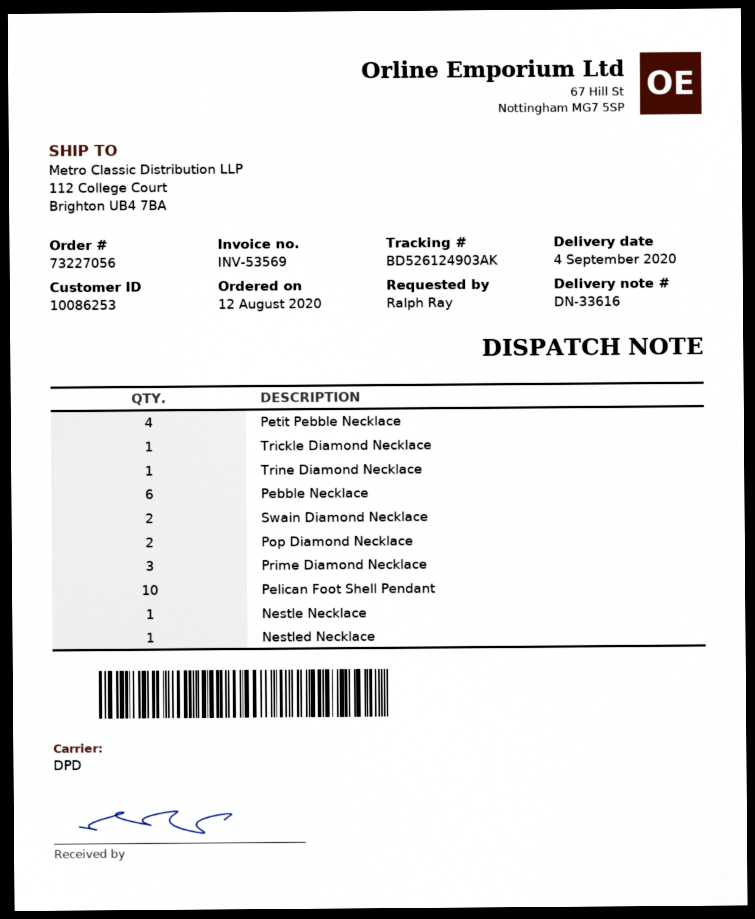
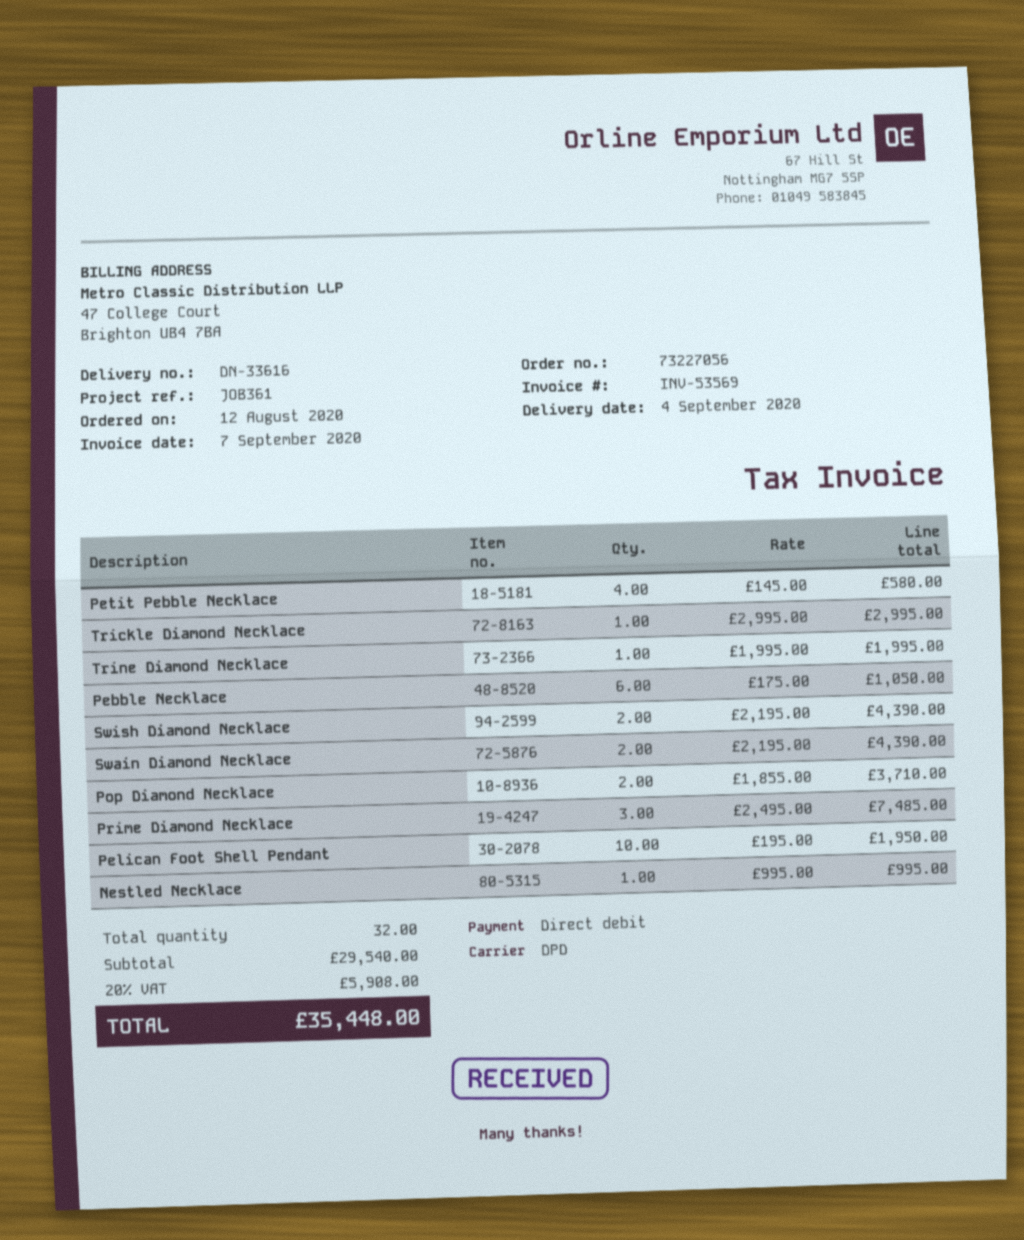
Nestle Necklace: 1 -> none
Swish Diamond Necklace: none -> 2

